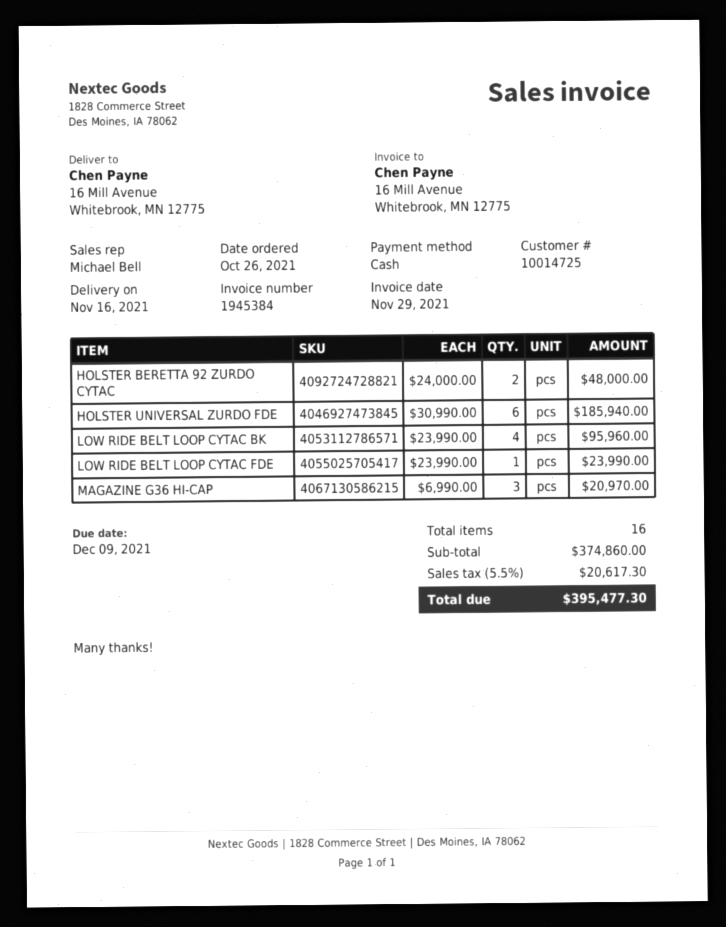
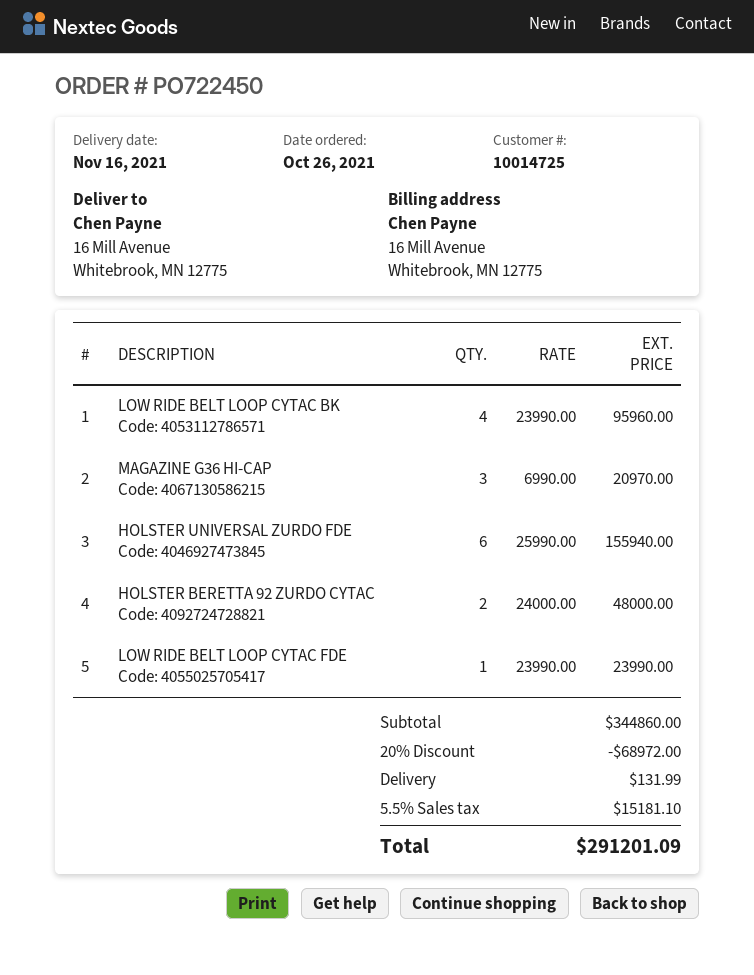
HOLSTER UNIVERSAL ZURDO FDE: 6 x 30990.00 = 185940.00 -> 6 x 25990.00 = 155940.00
subtotal: 374860.00 -> 344860.00
discount: none -> 20% = 68972.00
shipping: none -> 131.99
tax: 5.5% = 20617.30 -> 5.5% = 15181.10
total: 395477.30 -> 291201.09

